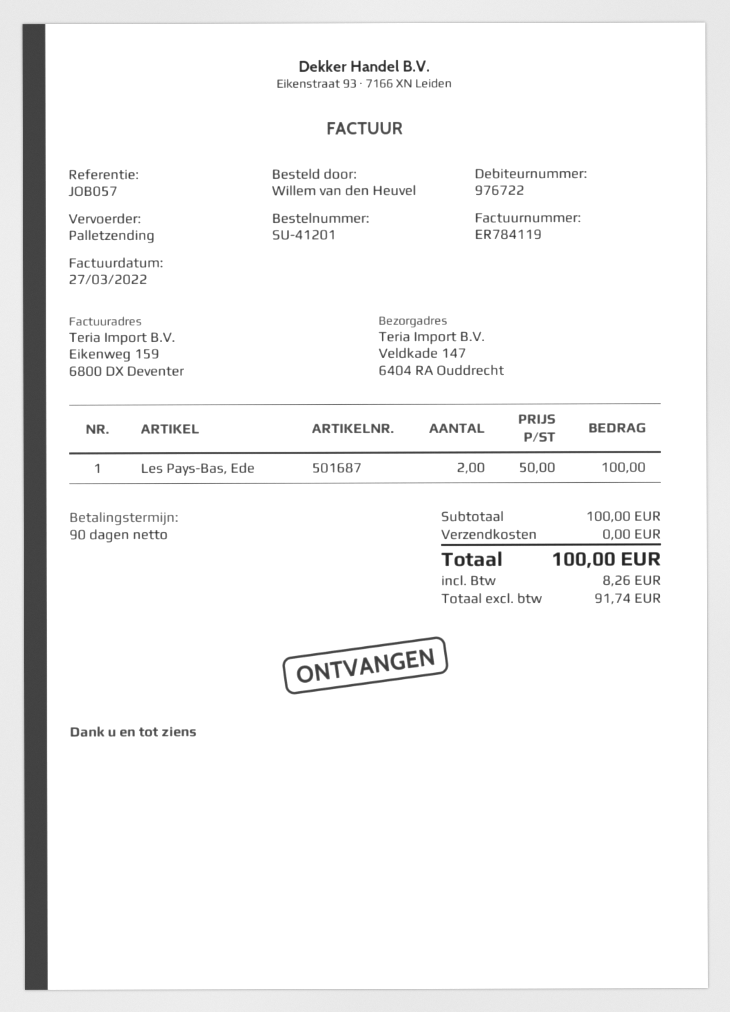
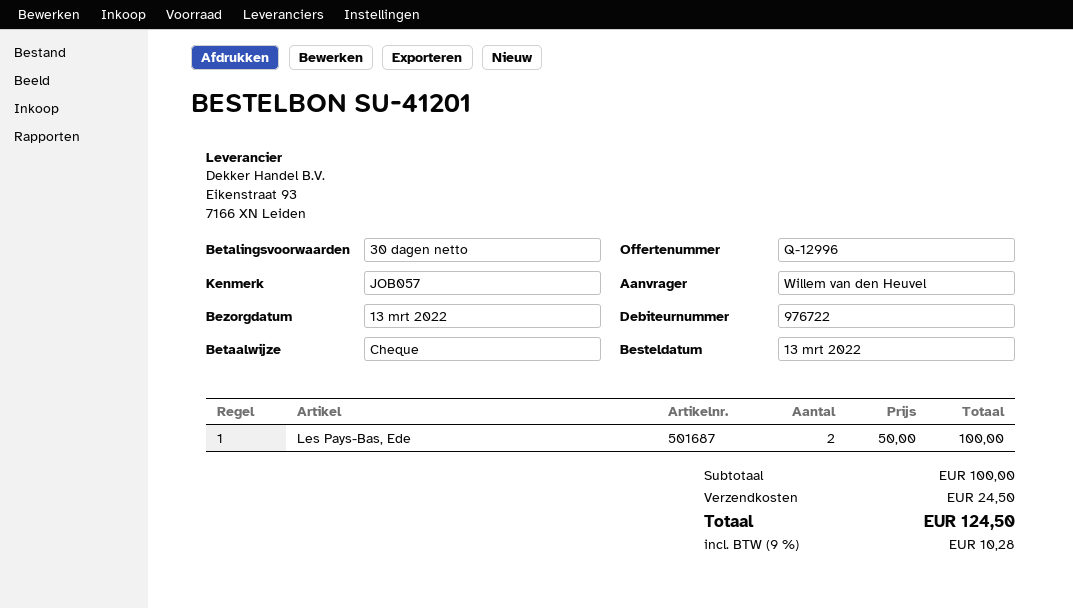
payment terms: 90 days -> 30 days
shipping: 0.00 -> 24.50
tax: 8.26 -> 10.28
total: 100.00 -> 124.50

